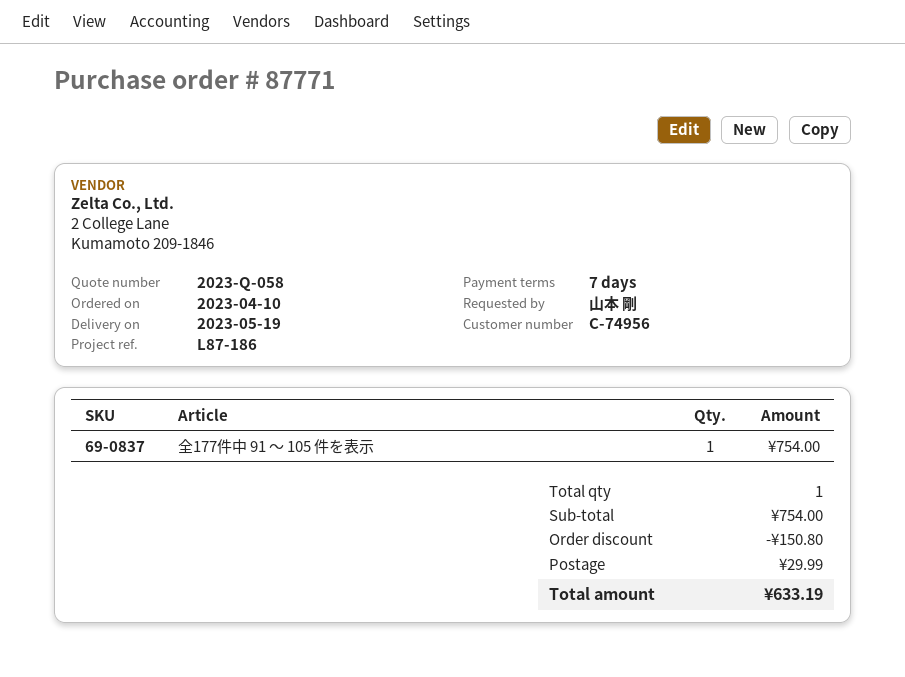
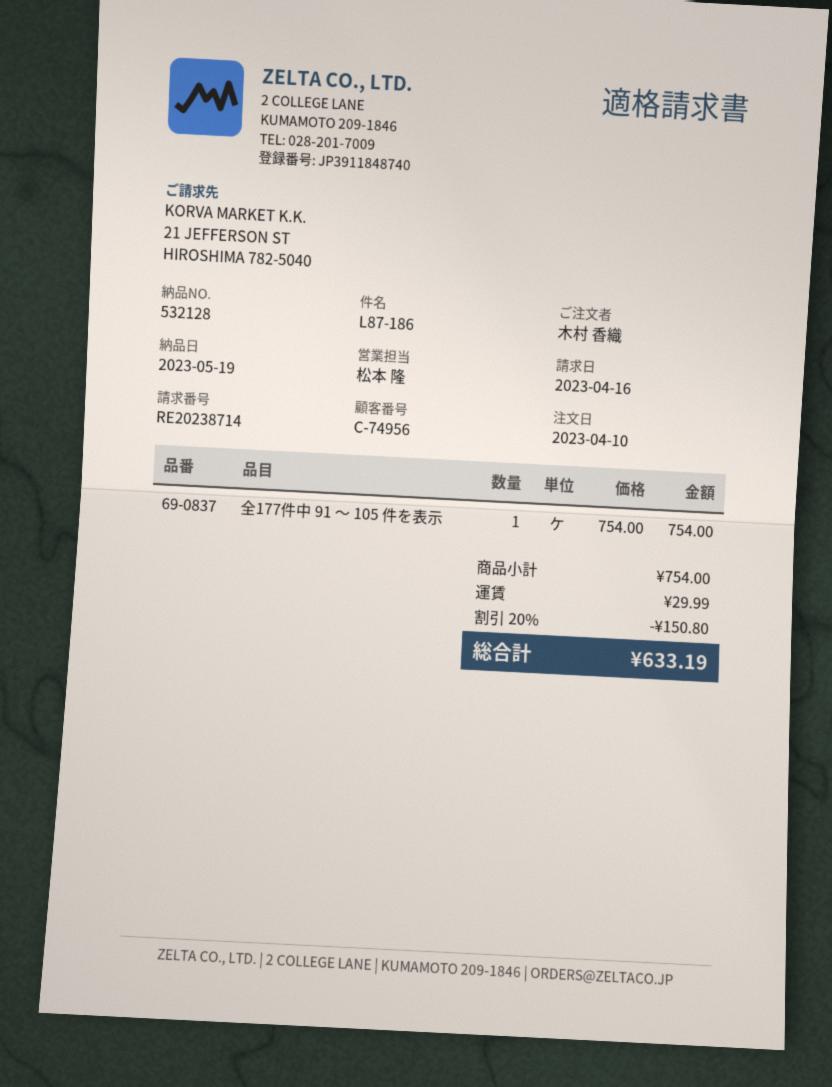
ordered by: 山本 剛 -> 木村 香織

